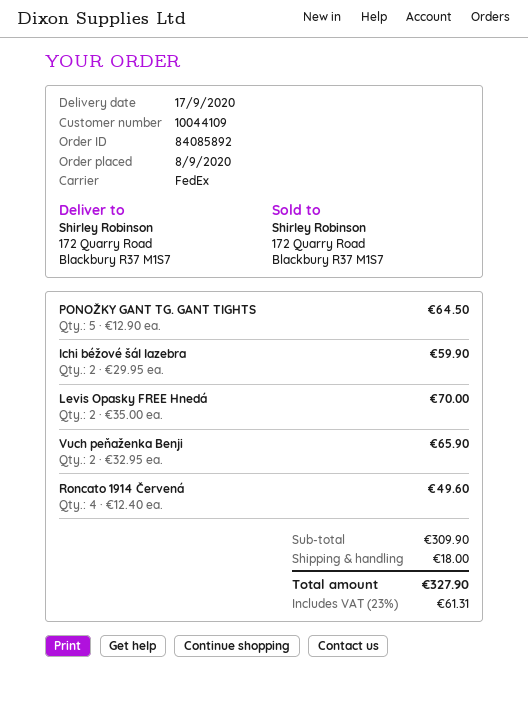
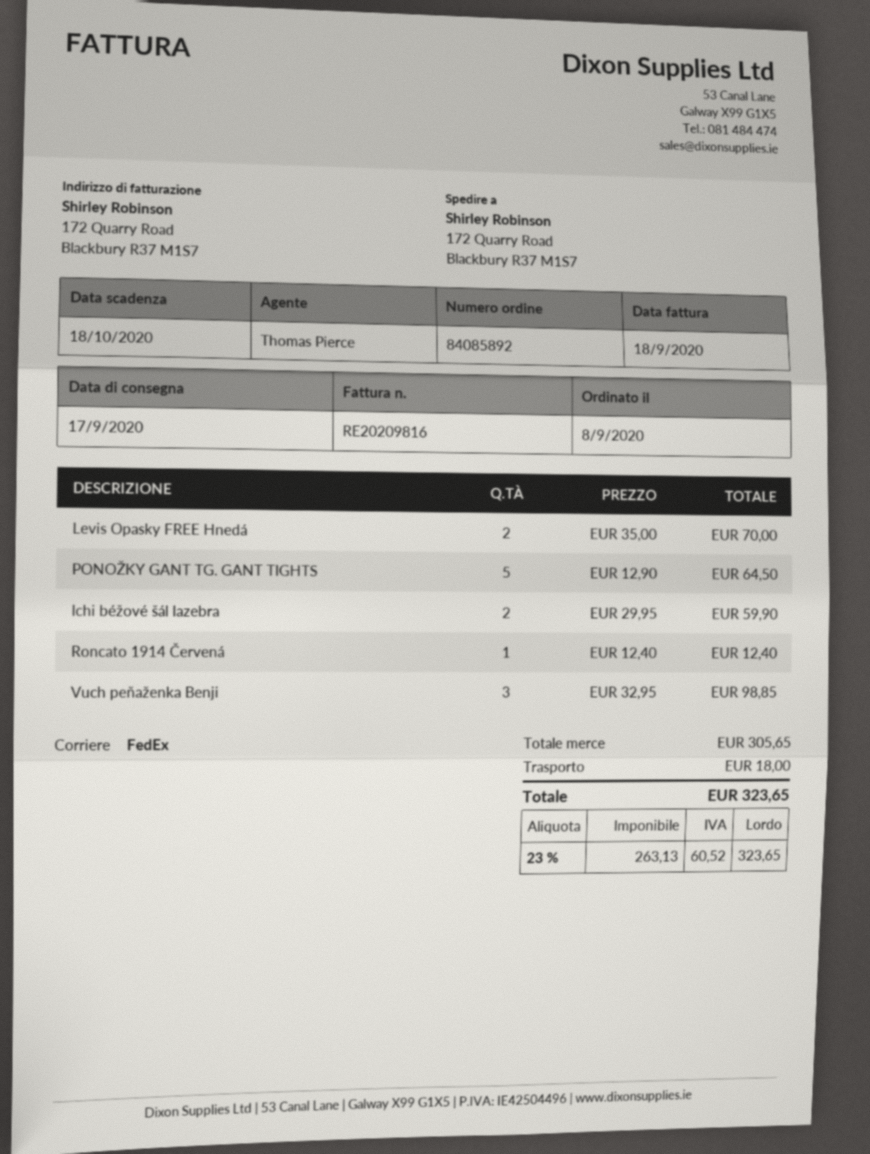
Vuch peňaženka Benji: 2 x 32.95 = 65.90 -> 3 x 32.95 = 98.85
Roncato 1914 Červená: 4 x 12.40 = 49.60 -> 1 x 12.40 = 12.40
subtotal: 309.90 -> 305.65
tax: 23% = 61.31 -> 23% = 60.52
total: 327.90 -> 323.65

